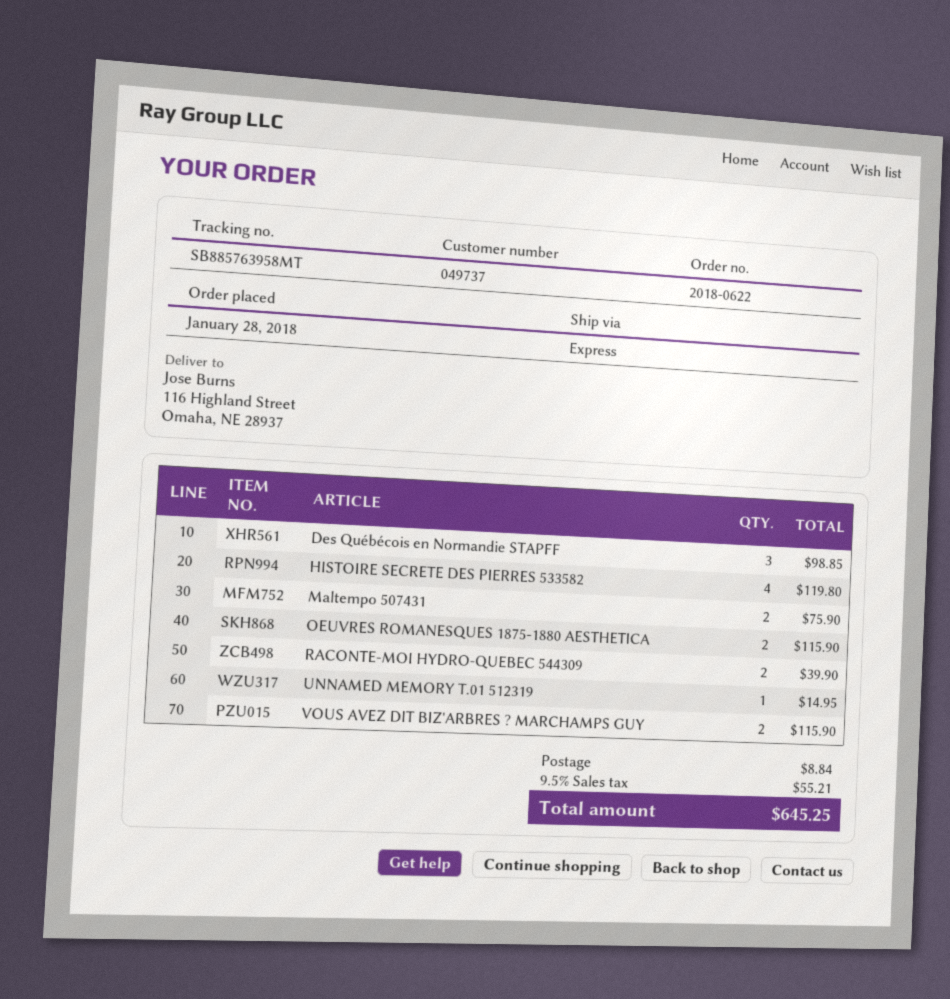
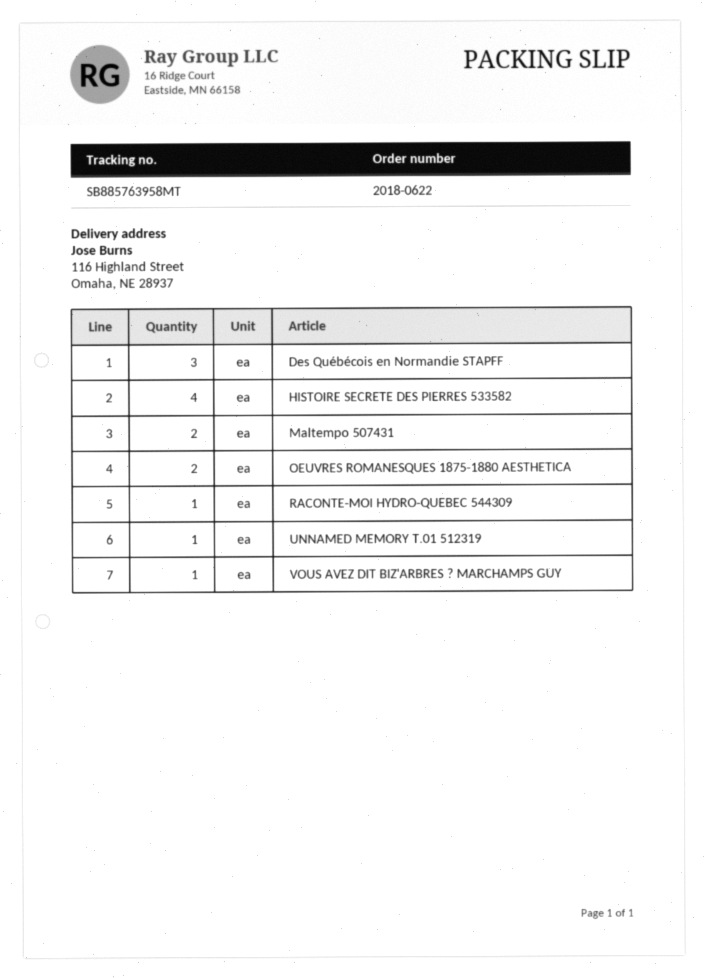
RACONTE-MOI HYDRO-QUEBEC 544309: 2 -> 1
VOUS AVEZ DIT BIZ'ARBRES ? MARCHAMPS GUY: 2 -> 1

